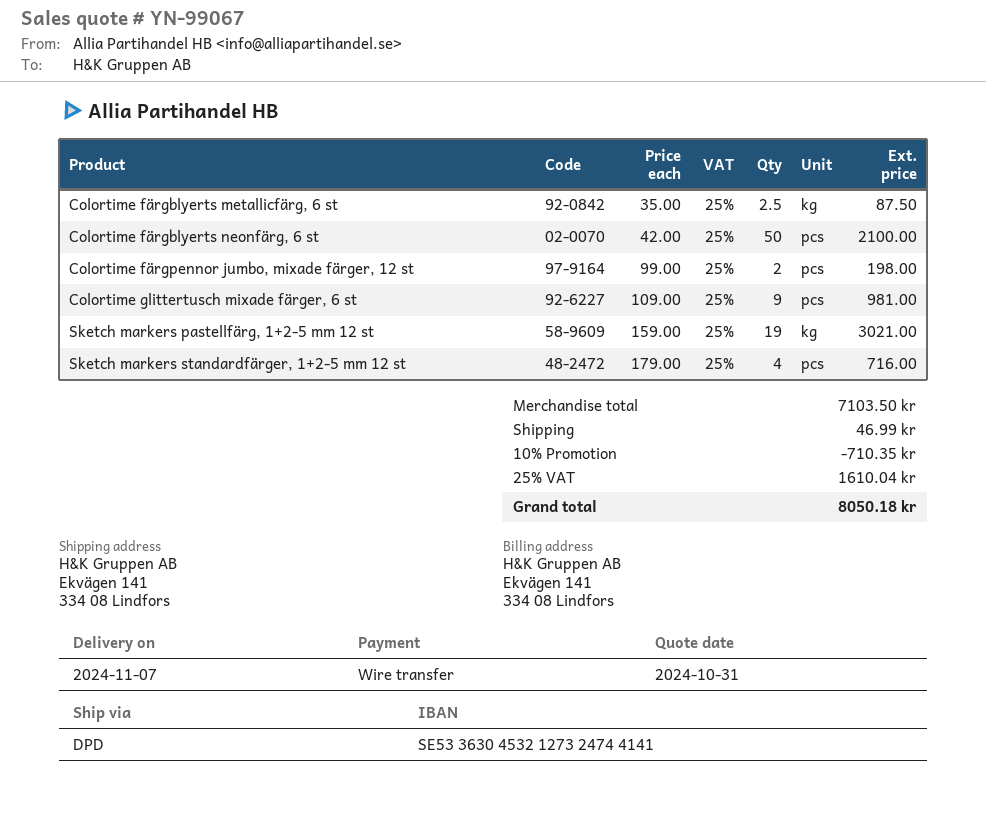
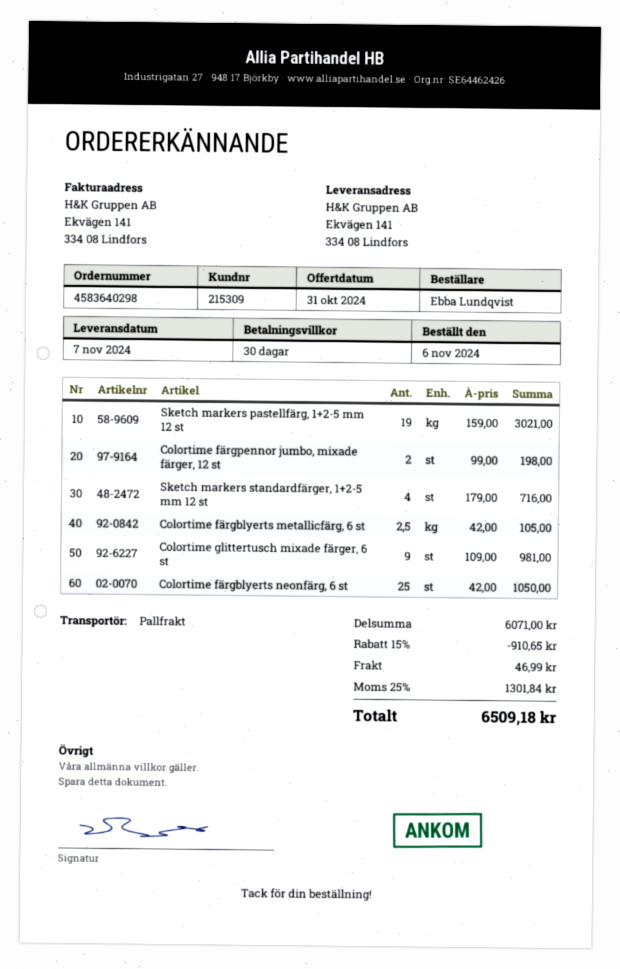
shipping method: DPD -> pallet freight
Colortime färgblyerts metallicfärg, 6 st: 2.5 x 35.00 = 87.50 -> 2.5 x 42.00 = 105.00
Colortime färgblyerts neonfärg, 6 st: 50 x 42.00 = 2100.00 -> 25 x 42.00 = 1050.00
subtotal: 7103.50 -> 6071.00
discount: 10% = 710.35 -> 15% = 910.65
tax: 25% = 1610.04 -> 25% = 1301.84
total: 8050.18 -> 6509.18

